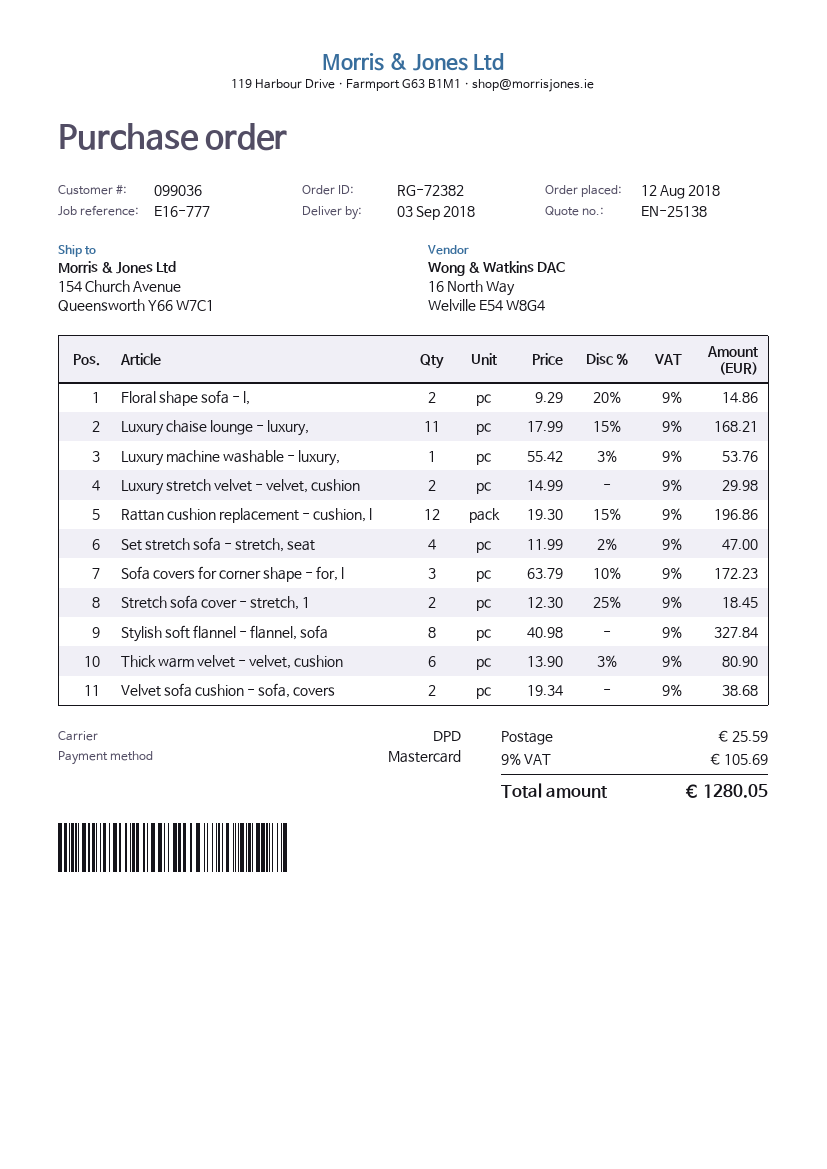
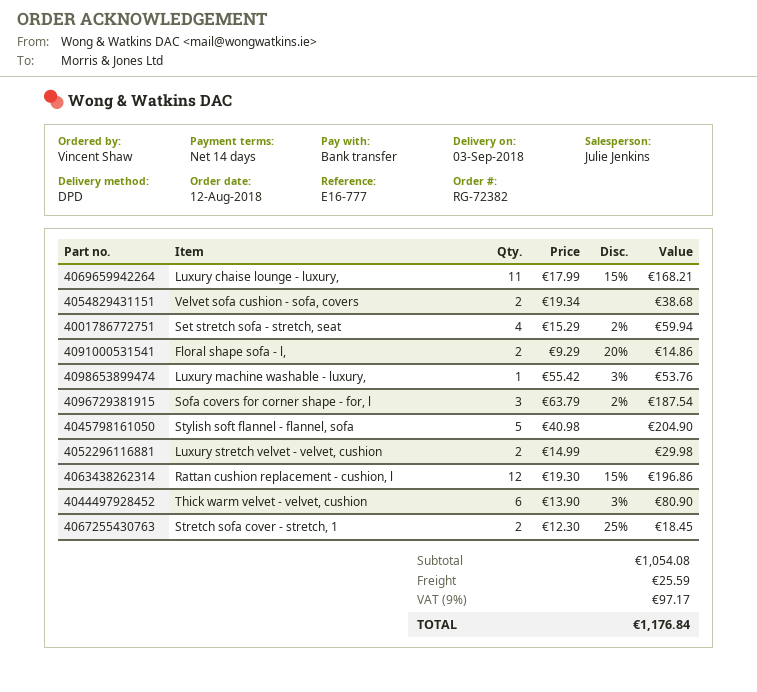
payment method: Mastercard -> bank transfer
Set stretch sofa - stretch, seat: 4 x 11.99 - 2% = 47.00 -> 4 x 15.29 - 2% = 59.94
Sofa covers for corner shape - for, l: 3 x 63.79 - 10% = 172.23 -> 3 x 63.79 - 2% = 187.54
Stylish soft flannel - flannel, sofa: 8 x 40.98 = 327.84 -> 5 x 40.98 = 204.90
tax: 9% = 105.69 -> 9% = 97.17
total: 1280.05 -> 1176.84

